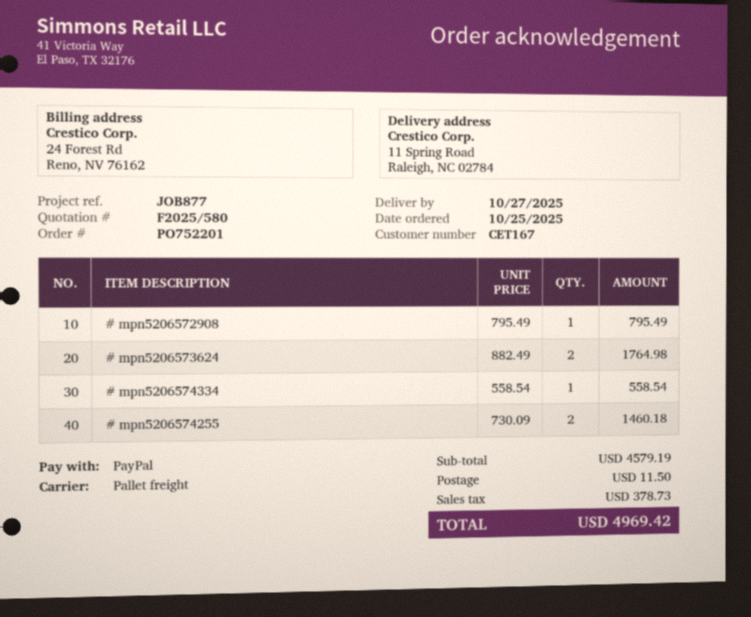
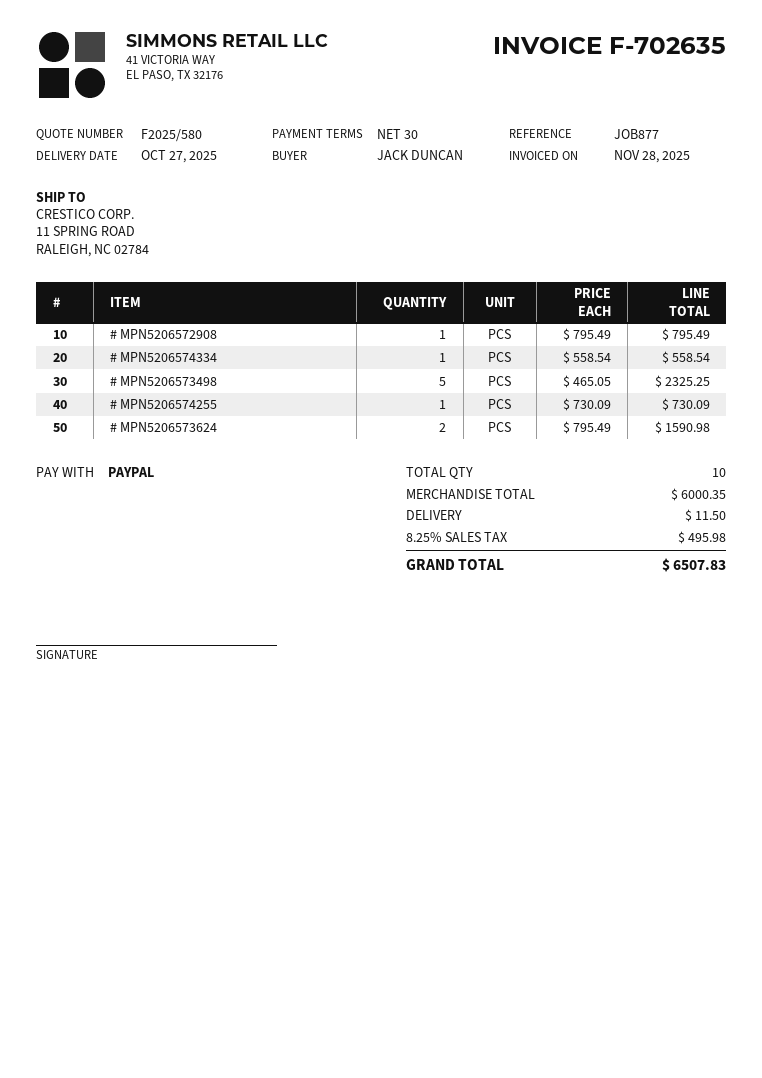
# mpn5206573624: 2 x 882.49 = 1764.98 -> 2 x 795.49 = 1590.98
# mpn5206574255: 2 x 730.09 = 1460.18 -> 1 x 730.09 = 730.09
# MPN5206573498: none -> 5 x 465.05 = 2325.25
subtotal: 4579.19 -> 6000.35
tax: 378.73 -> 495.98
total: 4969.42 -> 6507.83

